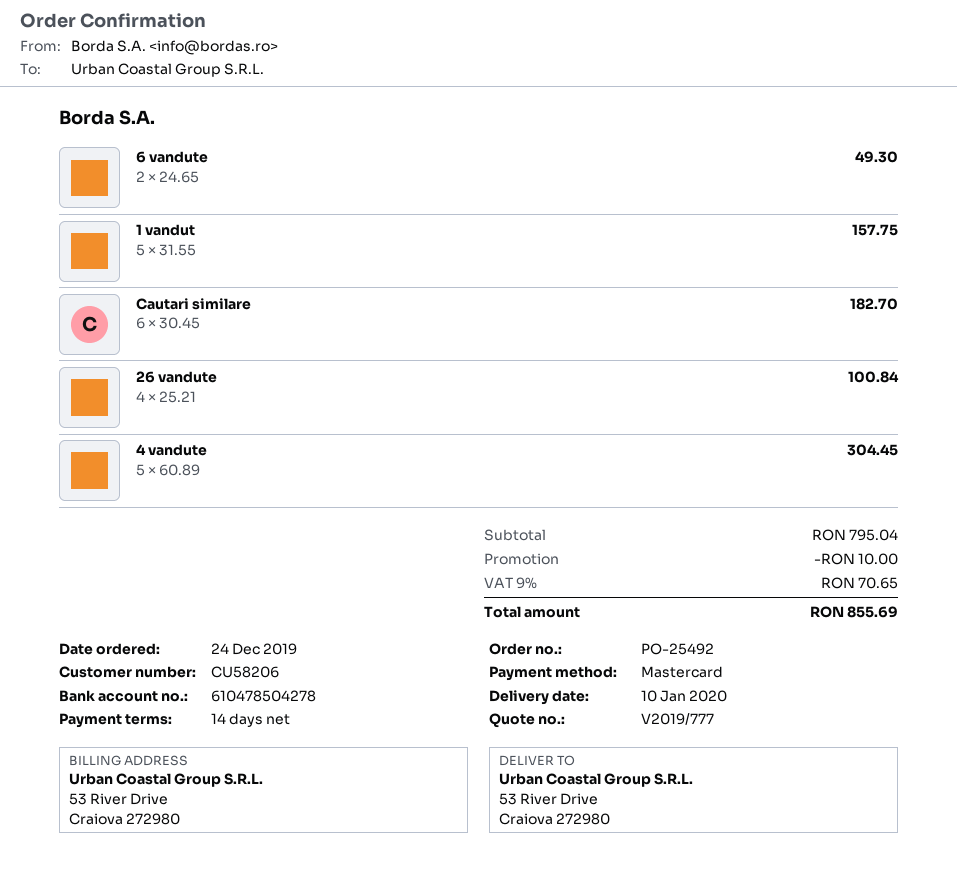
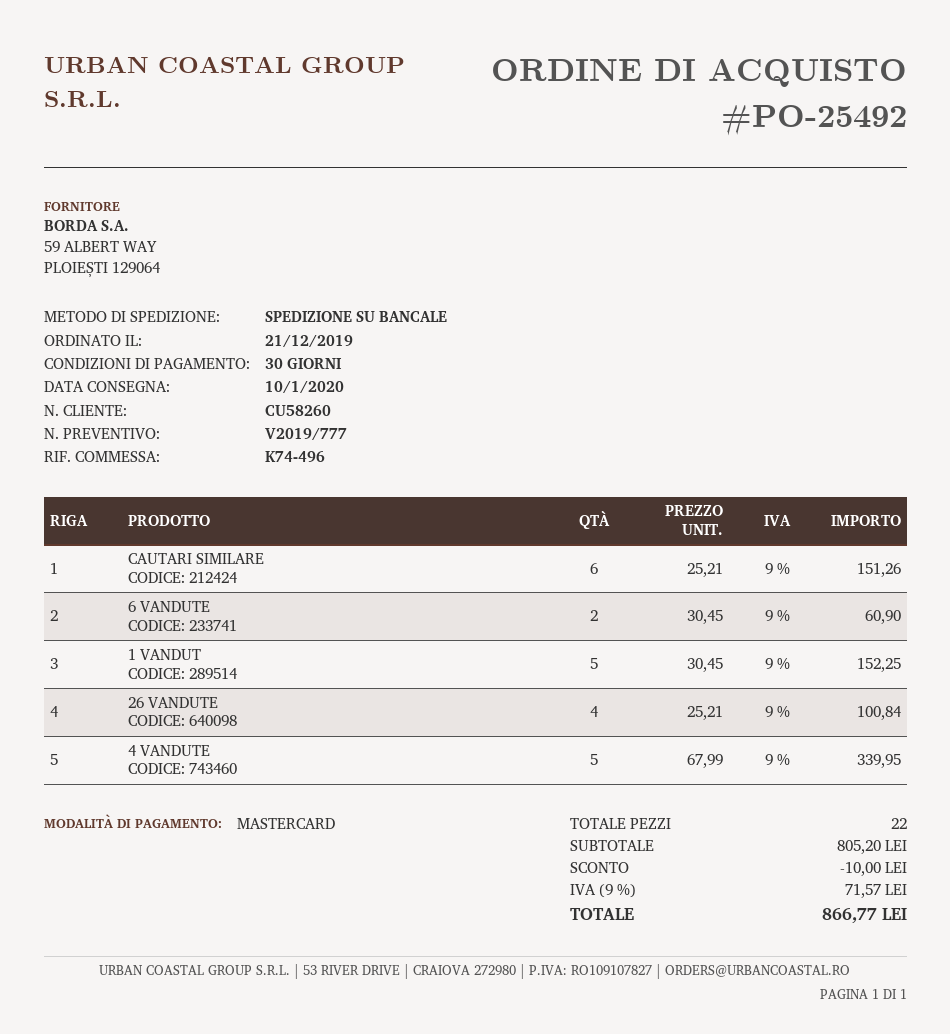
order date: 2019-12-24 -> 2019-12-21
payment terms: 14 days -> 30 days
customer number: CU58206 -> CU58260
6 vandute: 2 x 24.65 = 49.30 -> 2 x 30.45 = 60.90
1 vandut: 5 x 31.55 = 157.75 -> 5 x 30.45 = 152.25
Cautari similare: 6 x 30.45 = 182.70 -> 6 x 25.21 = 151.26
4 vandute: 5 x 60.89 = 304.45 -> 5 x 67.99 = 339.95
subtotal: 795.04 -> 805.20
tax: 9% = 70.65 -> 9% = 71.57
total: 855.69 -> 866.77

